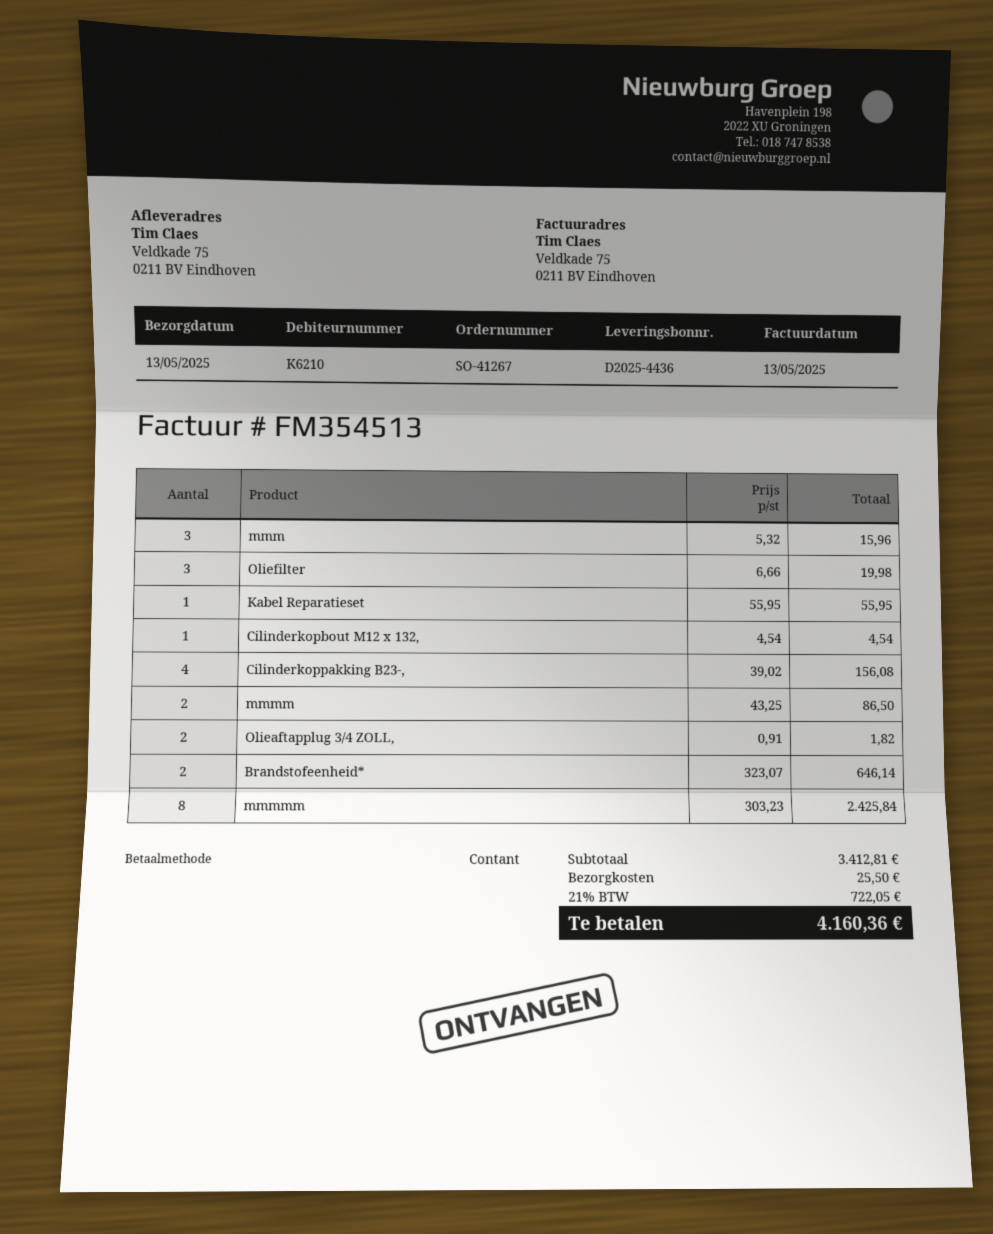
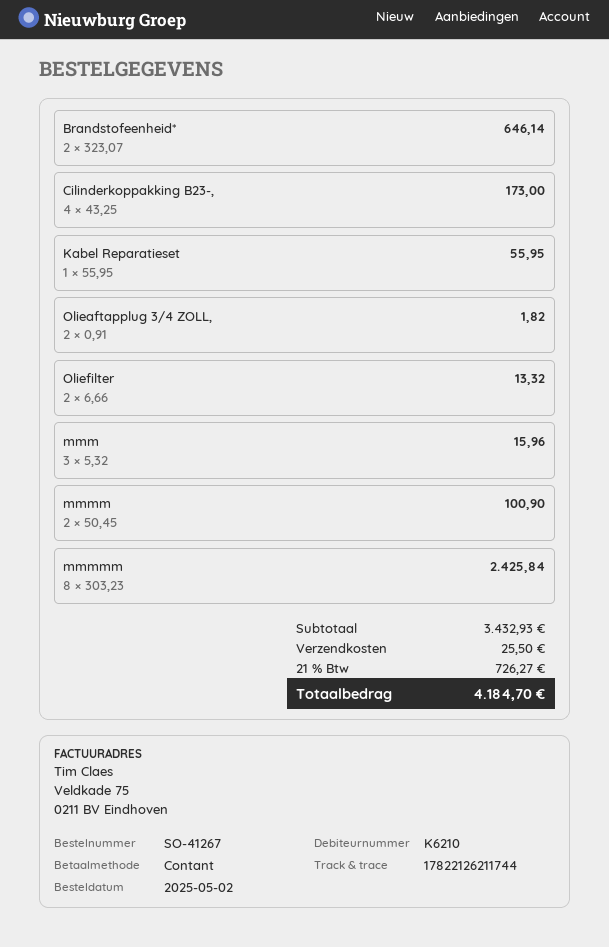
Oliefilter: 3 x 6.66 = 19.98 -> 2 x 6.66 = 13.32
Cilinderkopbout M12 x 132,: 1 x 4.54 = 4.54 -> none
Cilinderkoppakking B23-,: 4 x 39.02 = 156.08 -> 4 x 43.25 = 173.00
mmmm: 2 x 43.25 = 86.50 -> 2 x 50.45 = 100.90
subtotal: 3412.81 -> 3432.93
tax: 21% = 722.05 -> 21% = 726.27
total: 4160.36 -> 4184.70

